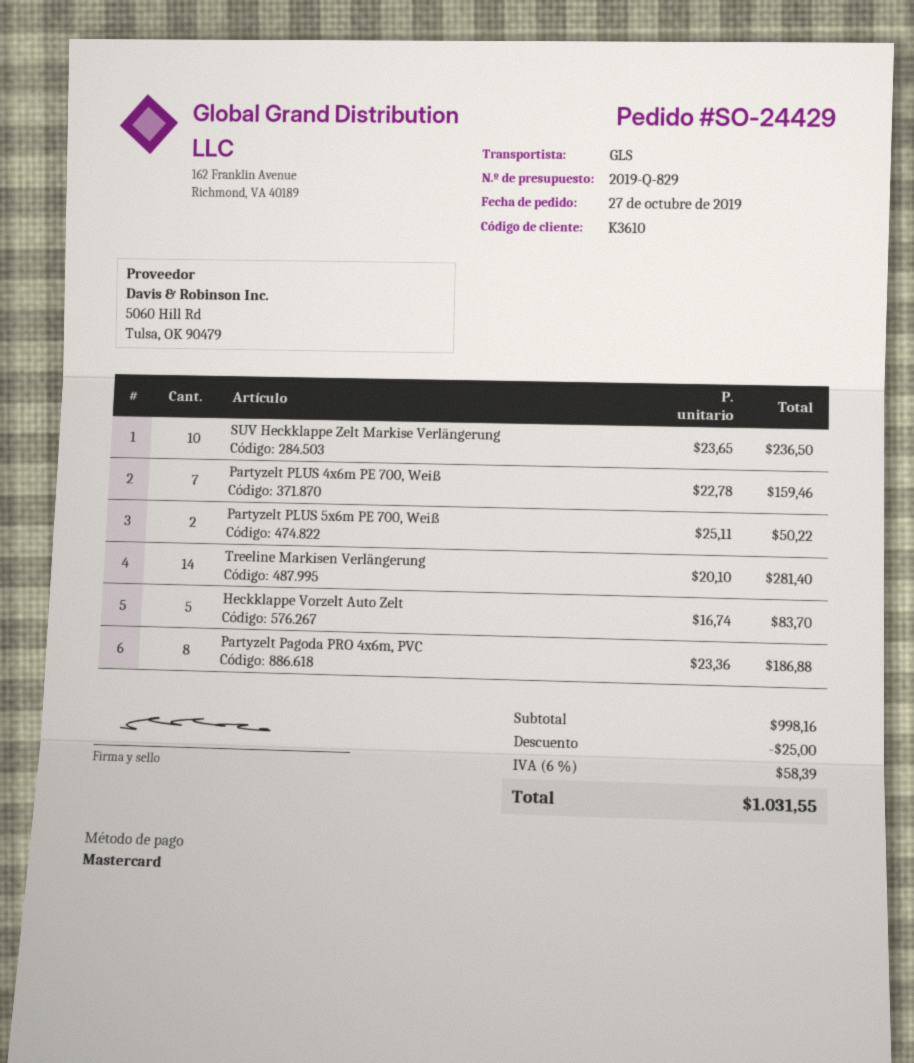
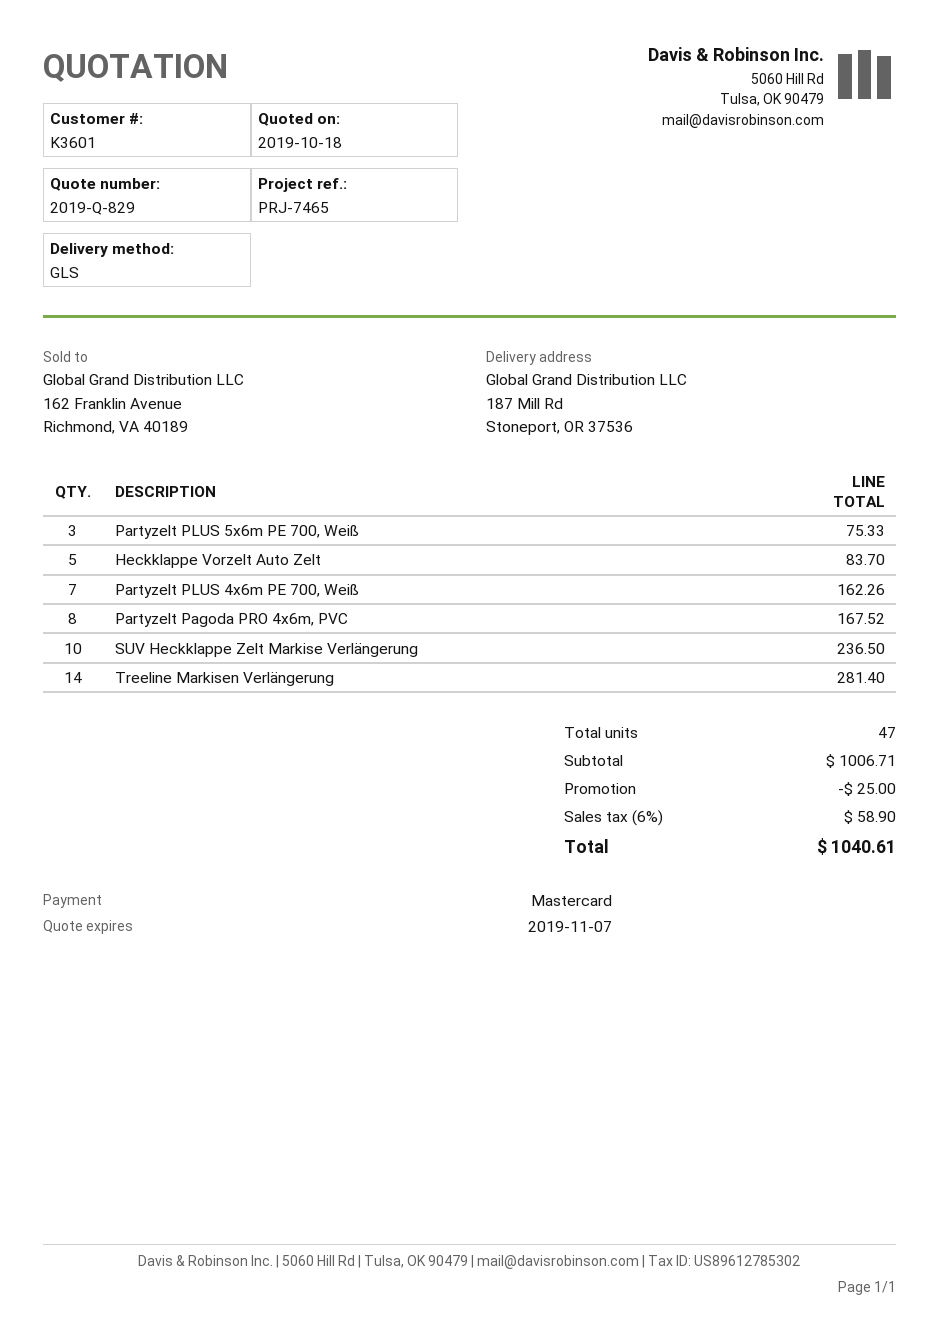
customer number: K3610 -> K3601
Partyzelt PLUS 4x6m PE 700, Weiß: 7 for 159.46 -> 7 for 162.26
Partyzelt PLUS 5x6m PE 700, Weiß: 2 for 50.22 -> 3 for 75.33
Partyzelt Pagoda PRO 4x6m, PVC: 8 for 186.88 -> 8 for 167.52
subtotal: 998.16 -> 1006.71
tax: 6% = 58.39 -> 6% = 58.90
total: 1031.55 -> 1040.61

